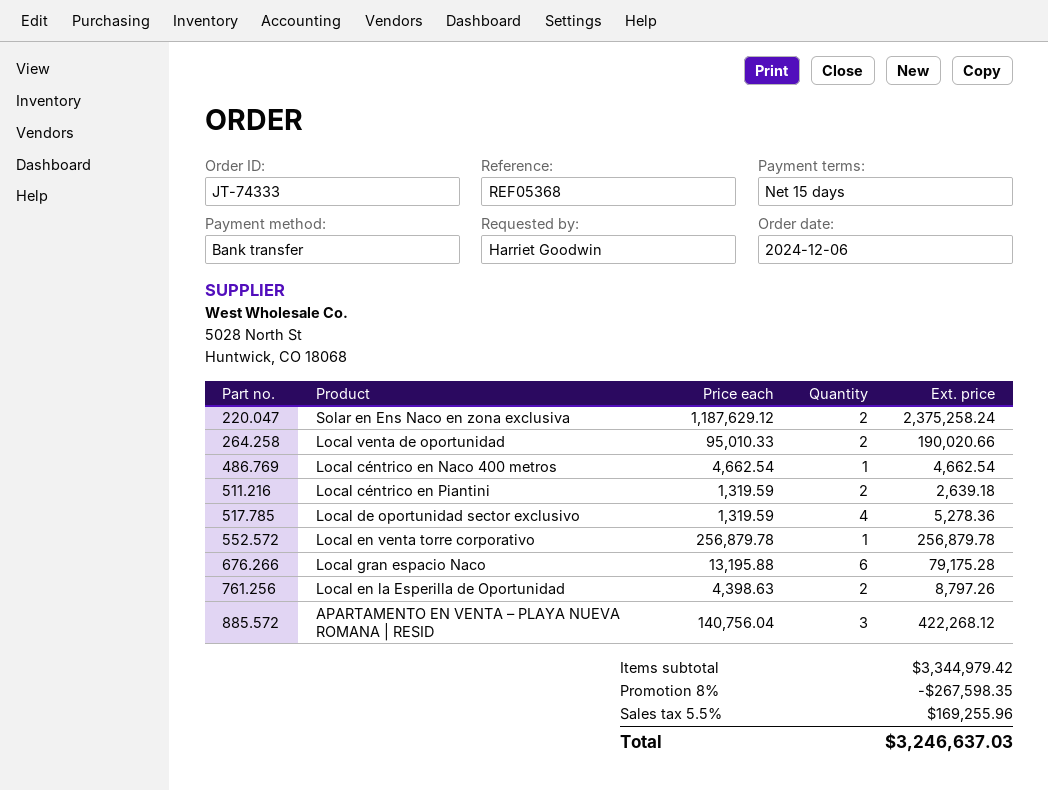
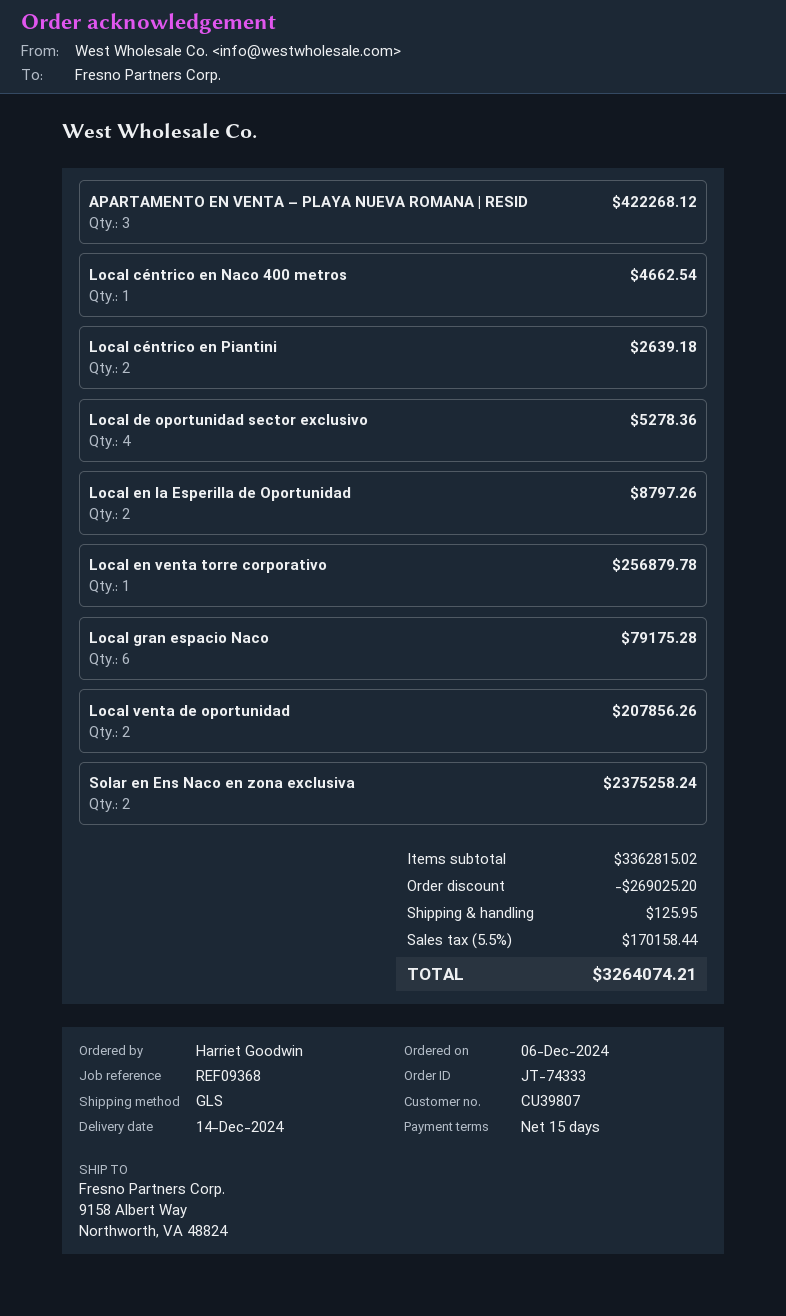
reference: REF05368 -> REF09368
Local venta de oportunidad: 2 for 190020.66 -> 2 for 207856.26
subtotal: 3344979.42 -> 3362815.02
discount: 267598.35 -> 269025.20
shipping: none -> 125.95
tax: 5.5% = 169255.96 -> 5.5% = 170158.44
total: 3246637.03 -> 3264074.21

